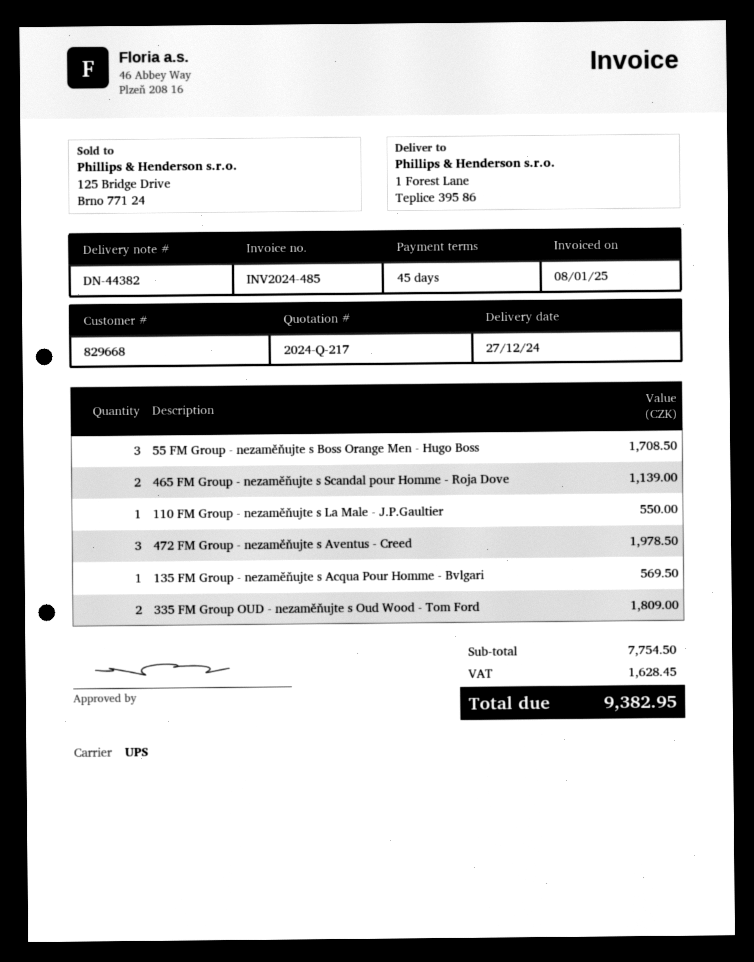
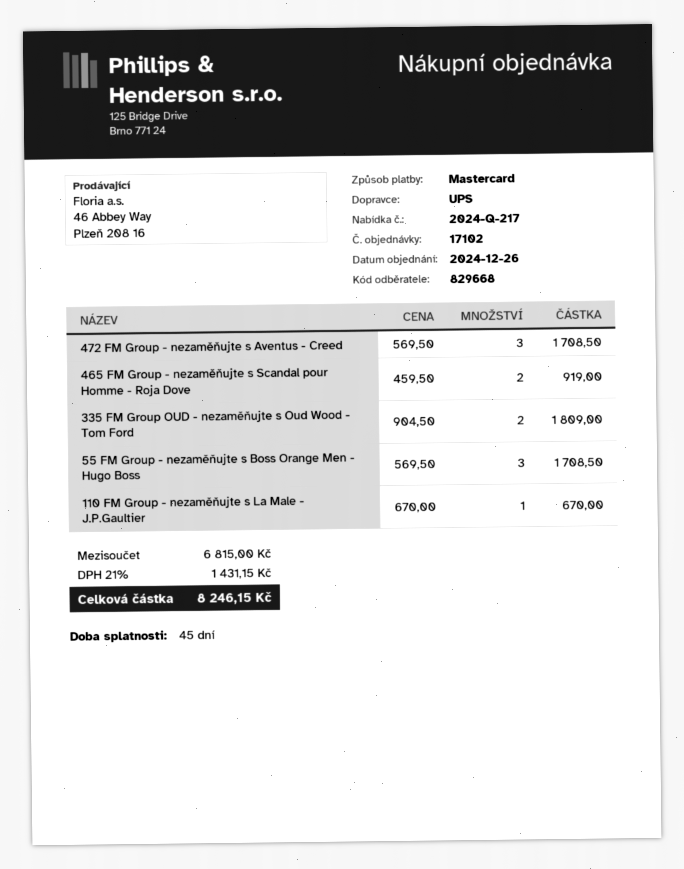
465 FM Group - nezaměňujte s Scandal pour Homme - Roja Dove: 2 for 1139.00 -> 2 for 919.00
110 FM Group - nezaměňujte s La Male - J.P.Gaultier: 1 for 550.00 -> 1 for 670.00
472 FM Group - nezaměňujte s Aventus - Creed: 3 for 1978.50 -> 3 for 1708.50
135 FM Group - nezaměňujte s Acqua Pour Homme - Bvlgari: 1 for 569.50 -> none
subtotal: 7754.50 -> 6815.00
tax: 1628.45 -> 1431.15
total: 9382.95 -> 8246.15

